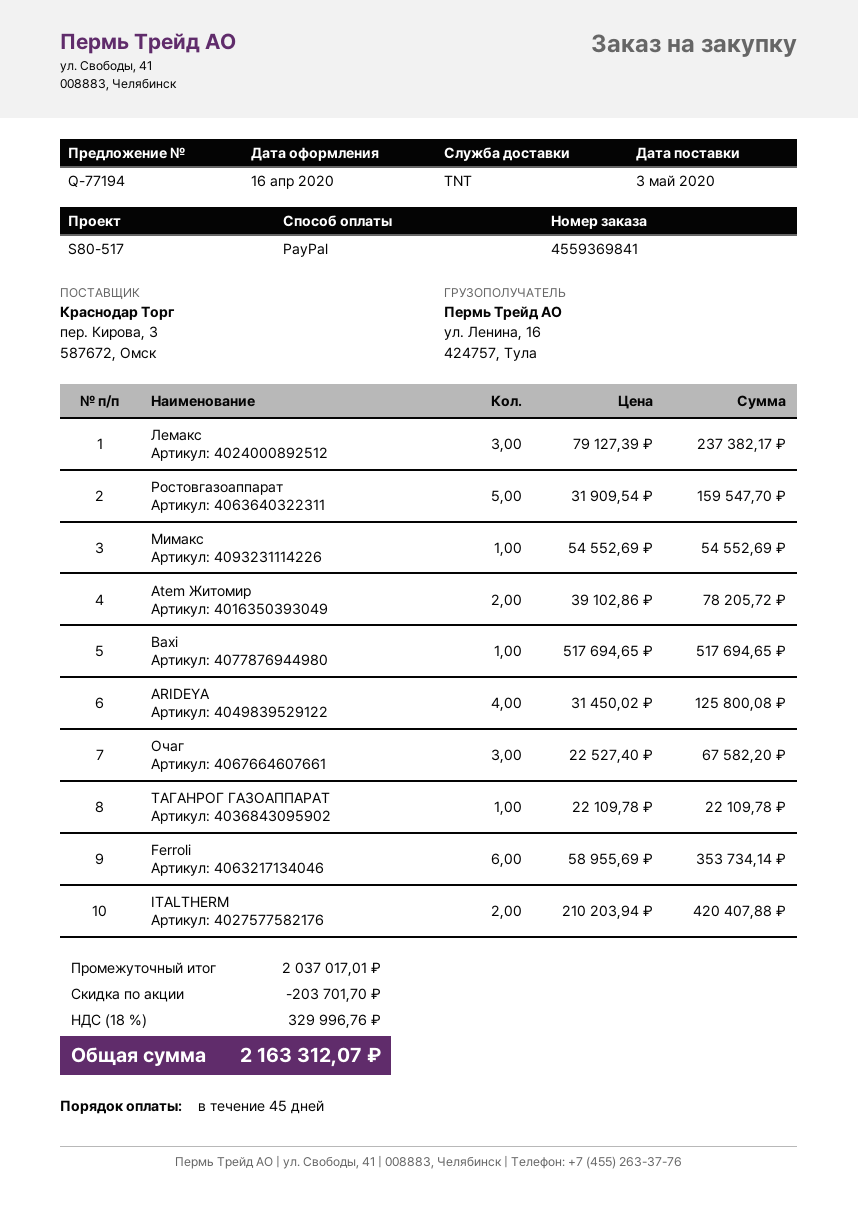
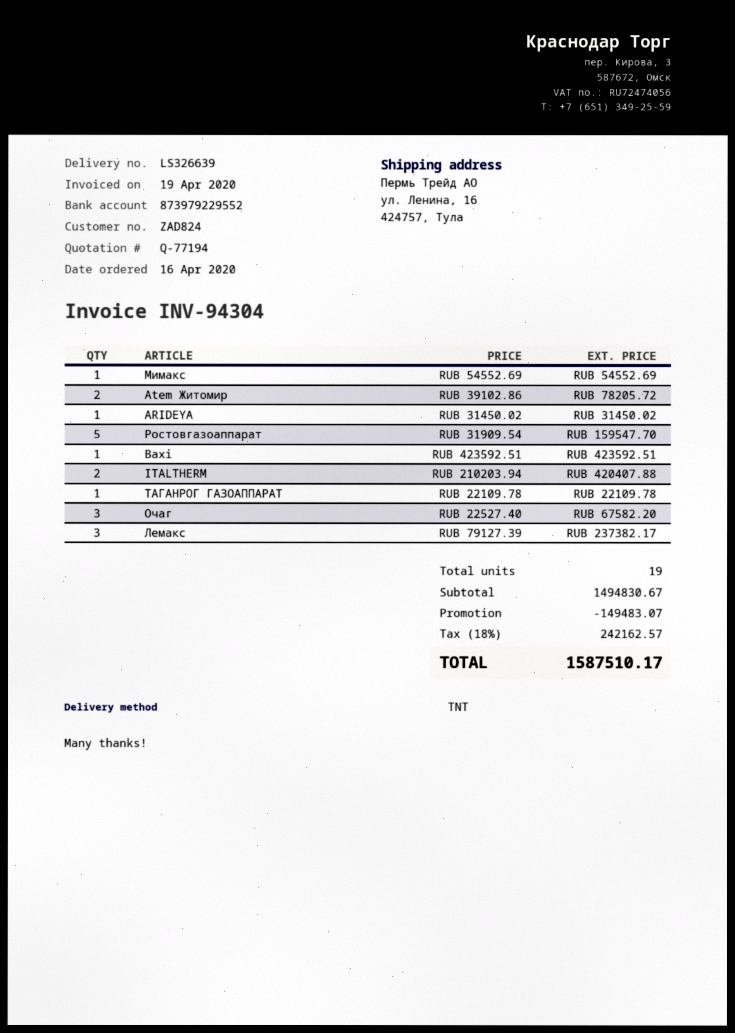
Baxi: 1 x 517694.65 = 517694.65 -> 1 x 423592.51 = 423592.51
ARIDEYA: 4 x 31450.02 = 125800.08 -> 1 x 31450.02 = 31450.02
Ferroli: 6 x 58955.69 = 353734.14 -> none
subtotal: 2037017.01 -> 1494830.67
discount: 203701.70 -> 149483.07
tax: 18% = 329996.76 -> 18% = 242162.57
total: 2163312.07 -> 1587510.17

